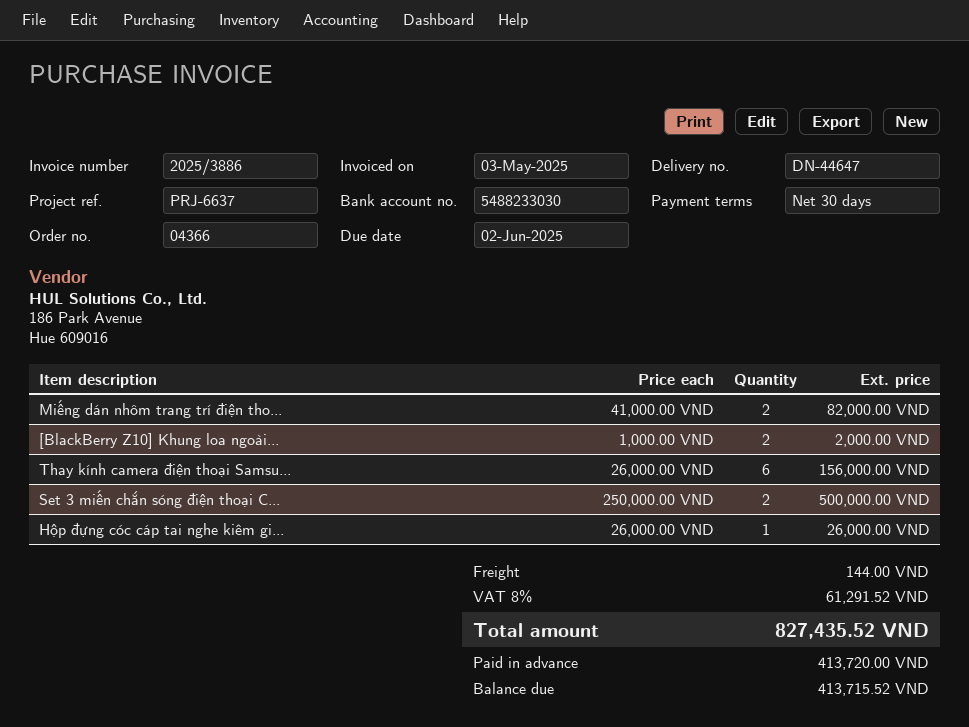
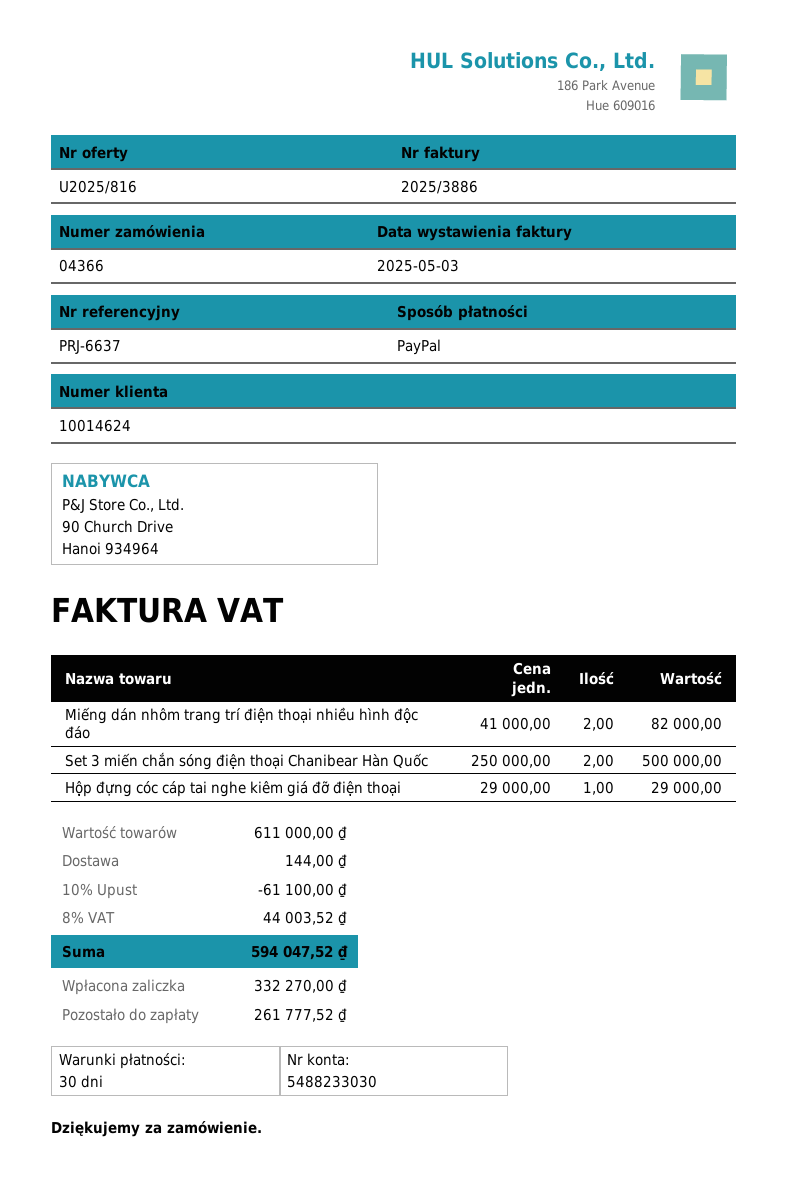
[BlackBerry Z10] Khung loa ngoài...: 2 x 1000.00 = 2000.00 -> none
Thay kính camera điện thoại Samsu...: 6 x 26000.00 = 156000.00 -> none
Hộp đựng cóc cáp tai nghe kiêm gi...: 1 x 26000.00 = 26000.00 -> 1 x 29000.00 = 29000.00
discount: none -> 10% = 61100.00
tax: 8% = 61291.52 -> 8% = 44003.52
total: 827435.52 -> 594047.52
deposit: 413720.00 -> 332270.00
balance: 413715.52 -> 261777.52

